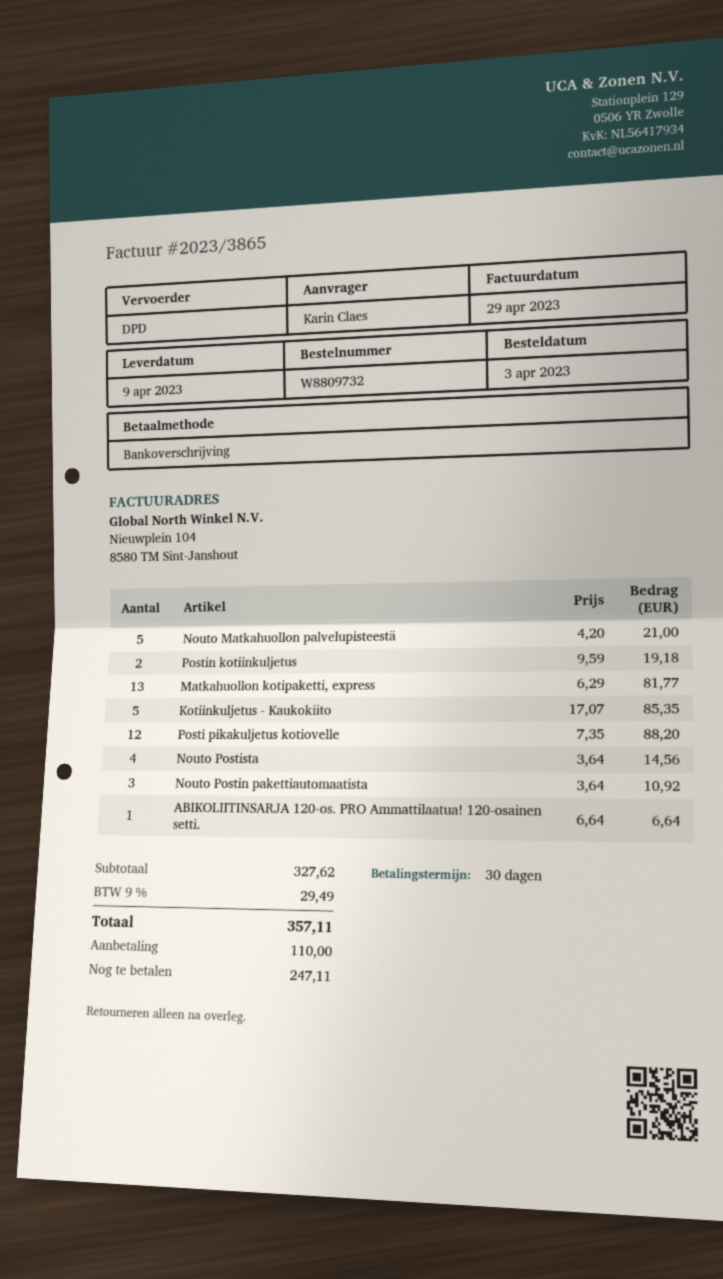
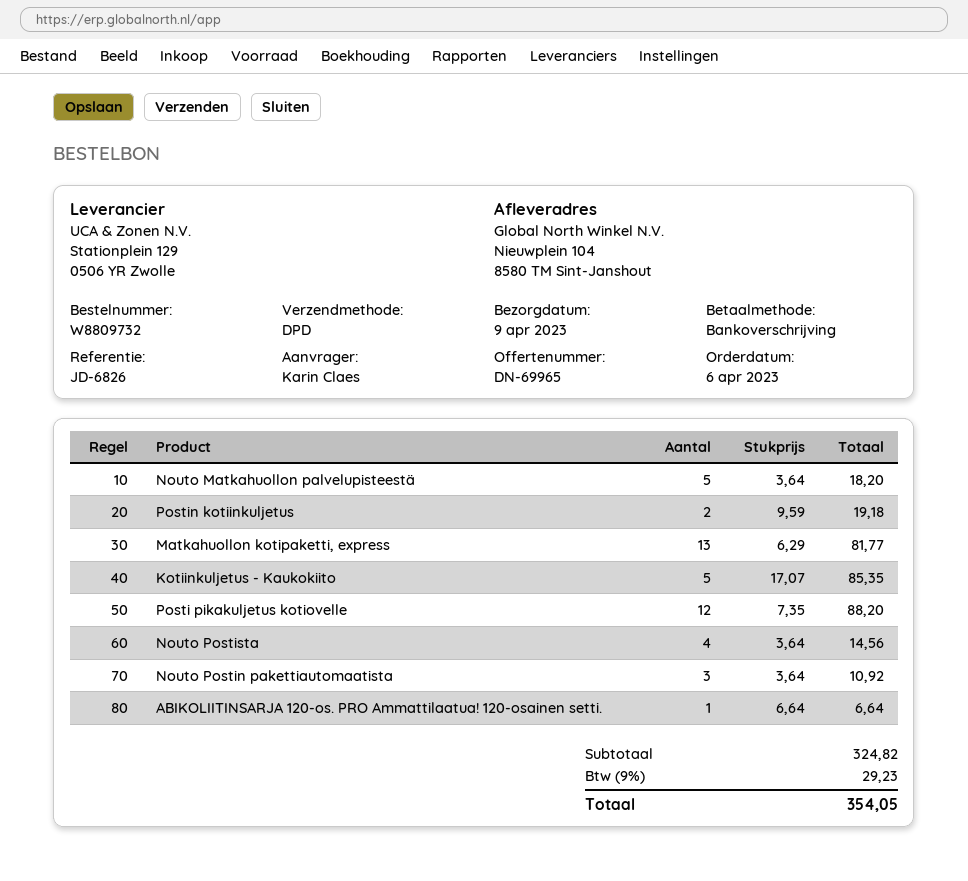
order date: 2023-04-03 -> 2023-04-06
Nouto Matkahuollon palvelupisteestä: 5 x 4.20 = 21.00 -> 5 x 3.64 = 18.20
subtotal: 327.62 -> 324.82
tax: 9% = 29.49 -> 9% = 29.23
total: 357.11 -> 354.05

